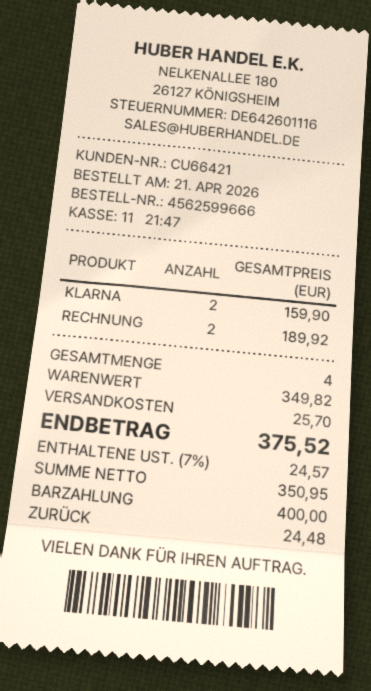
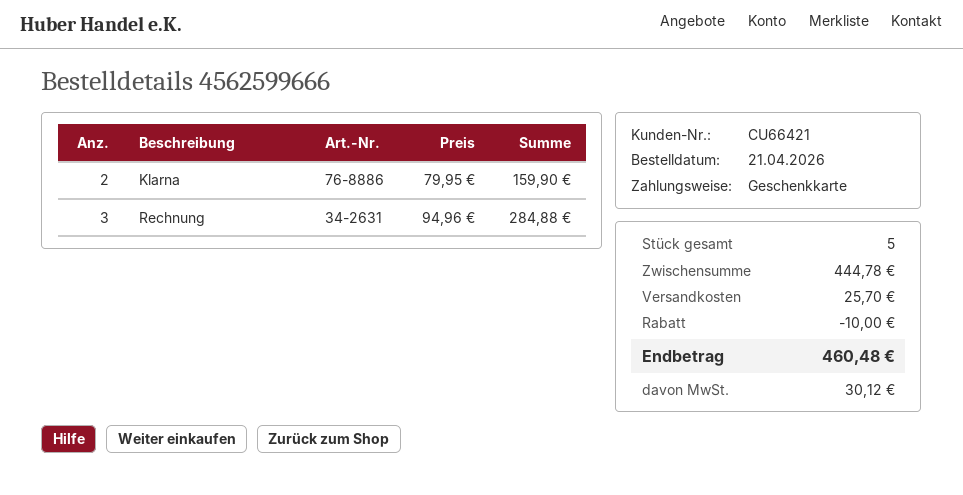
payment method: cash -> gift card
RECHNUNG: 2 for 189.92 -> 3 for 284.88
total quantity: 4 -> 5
subtotal: 349.82 -> 444.78
discount: none -> 10.00
tax: 24.57 -> 30.12
total: 375.52 -> 460.48

